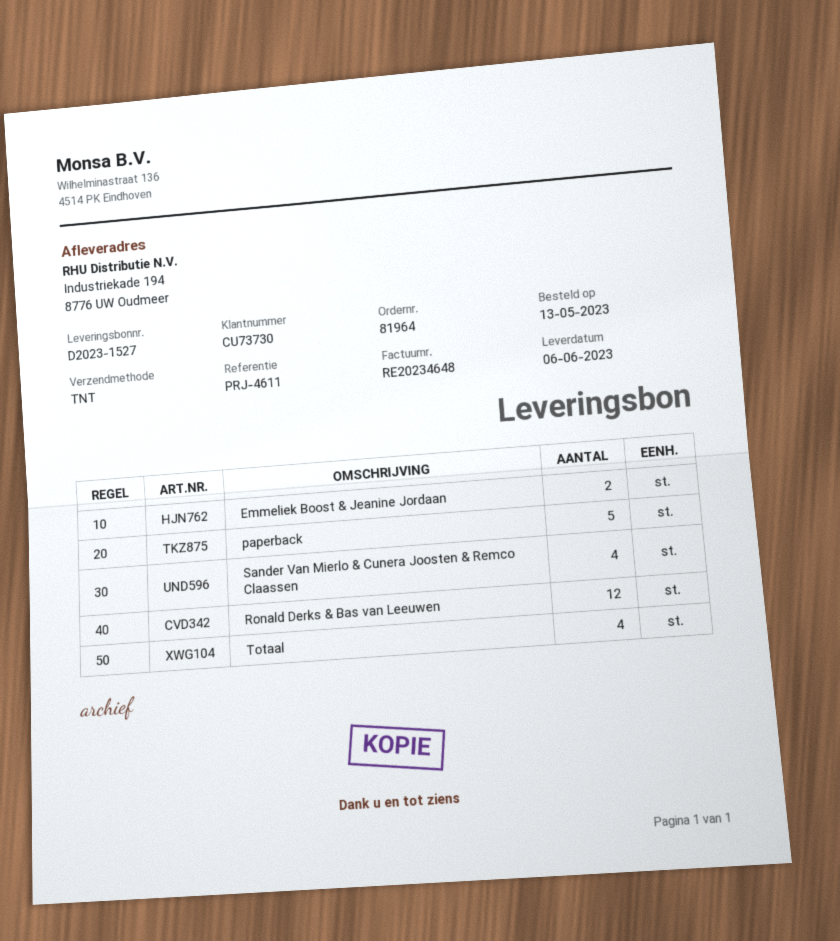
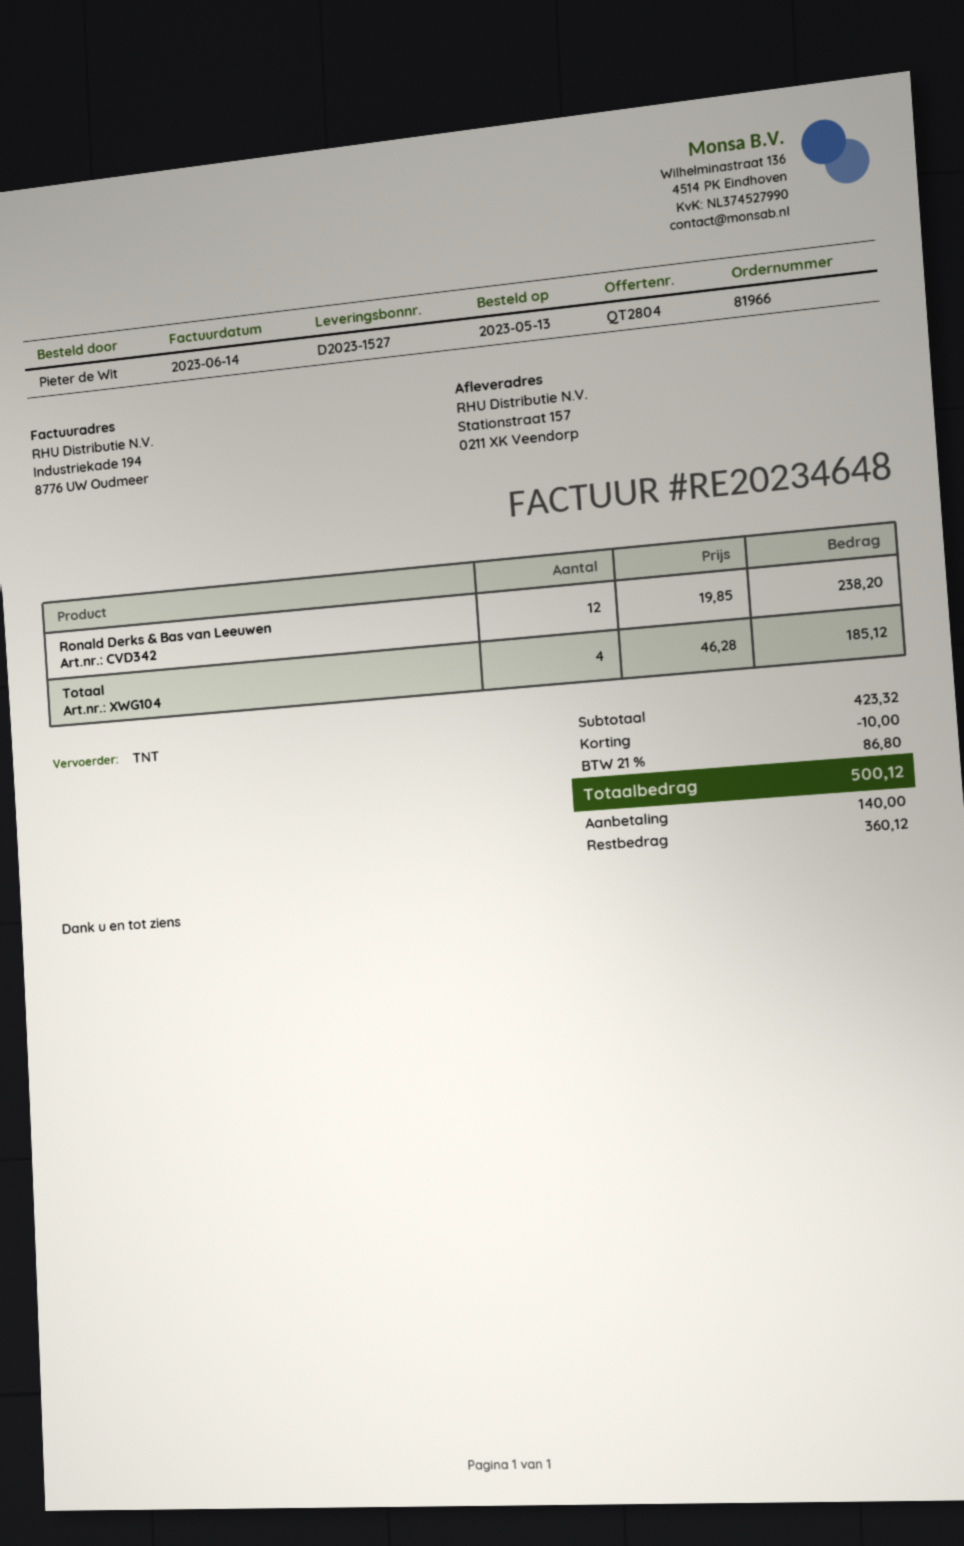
order number: 81964 -> 81966
ship to: Industriekade 194, 8776 UW Oudmeer -> Stationstraat 157, 0211 XK Veendorp
Emmeliek Boost & Jeanine Jordaan: 2 -> none
paperback: 5 -> none
Sander Van Mierlo & Cunera Joosten & Remco Claassen: 4 -> none

